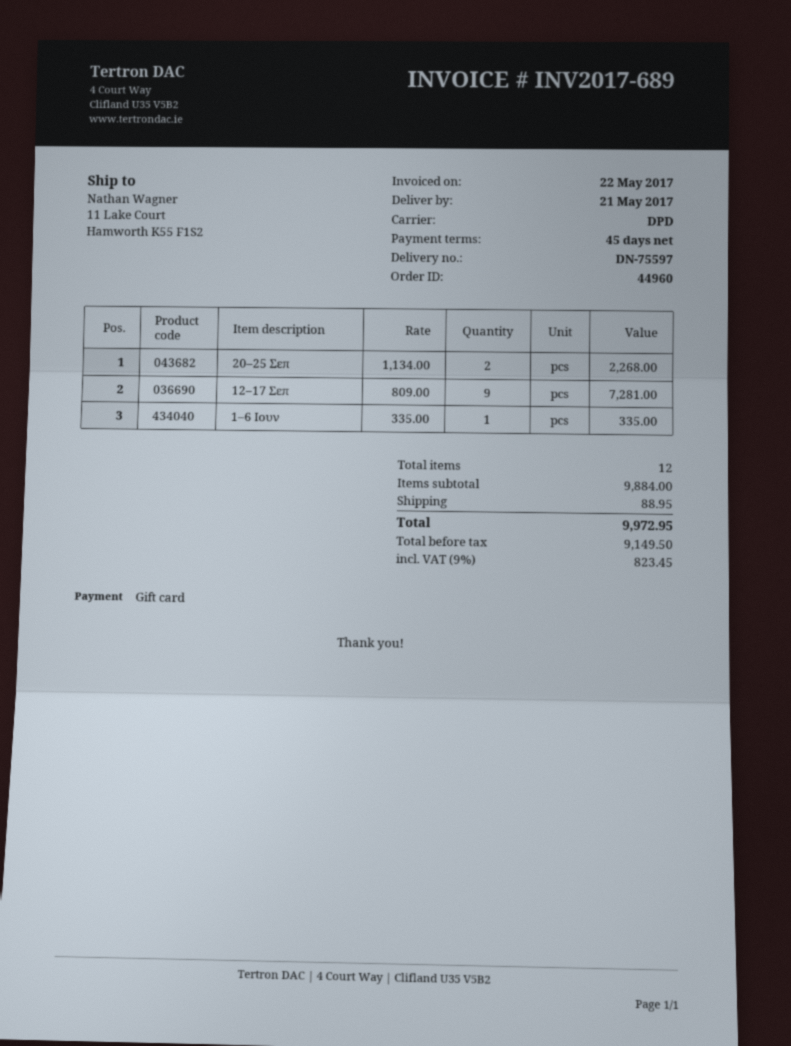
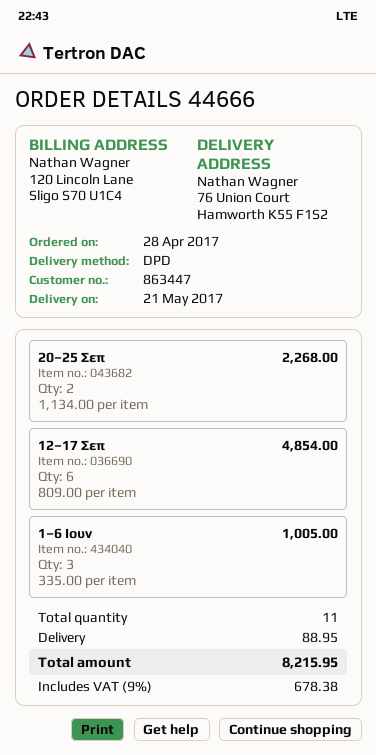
order number: 44960 -> 44666
ship to: 11 Lake Court, Hamworth K55 F1S2 -> 76 Union Court, Hamworth K55 F1S2
12–17 Σεπ: 9 x 809.00 = 7281.00 -> 6 x 809.00 = 4854.00
1–6 Ιουν: 1 x 335.00 = 335.00 -> 3 x 335.00 = 1005.00
total quantity: 12 -> 11
tax: 9% = 823.45 -> 9% = 678.38
total: 9972.95 -> 8215.95

